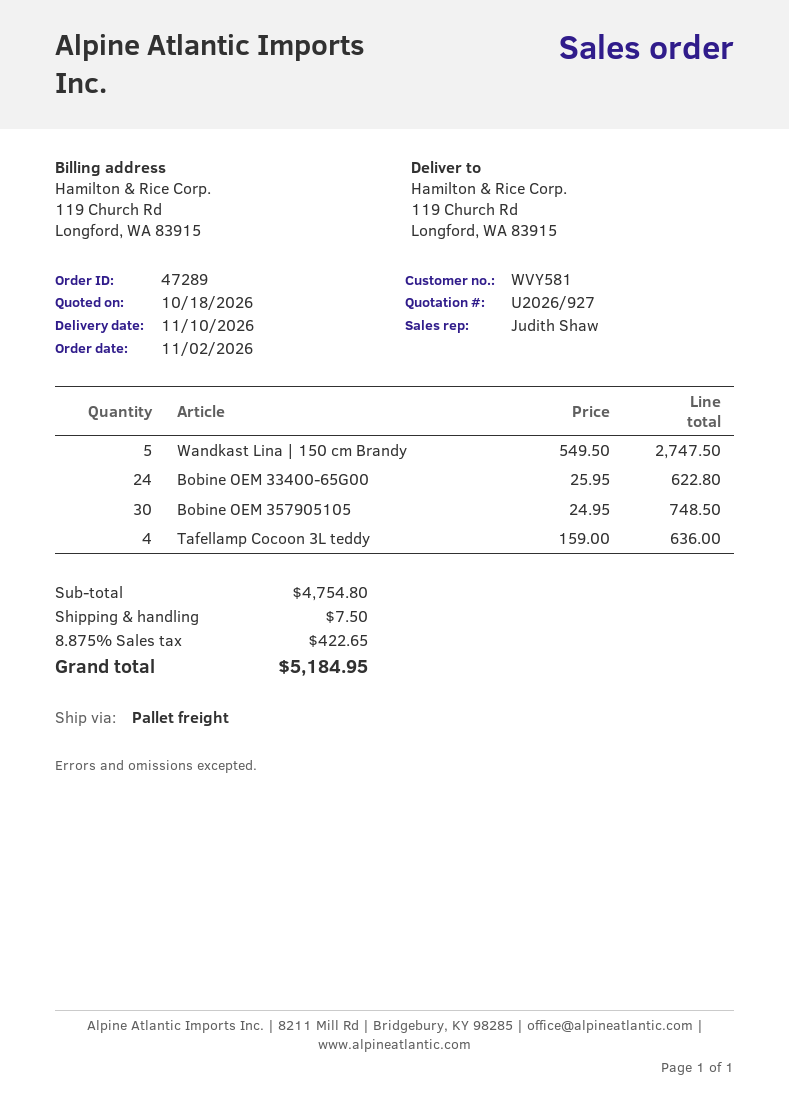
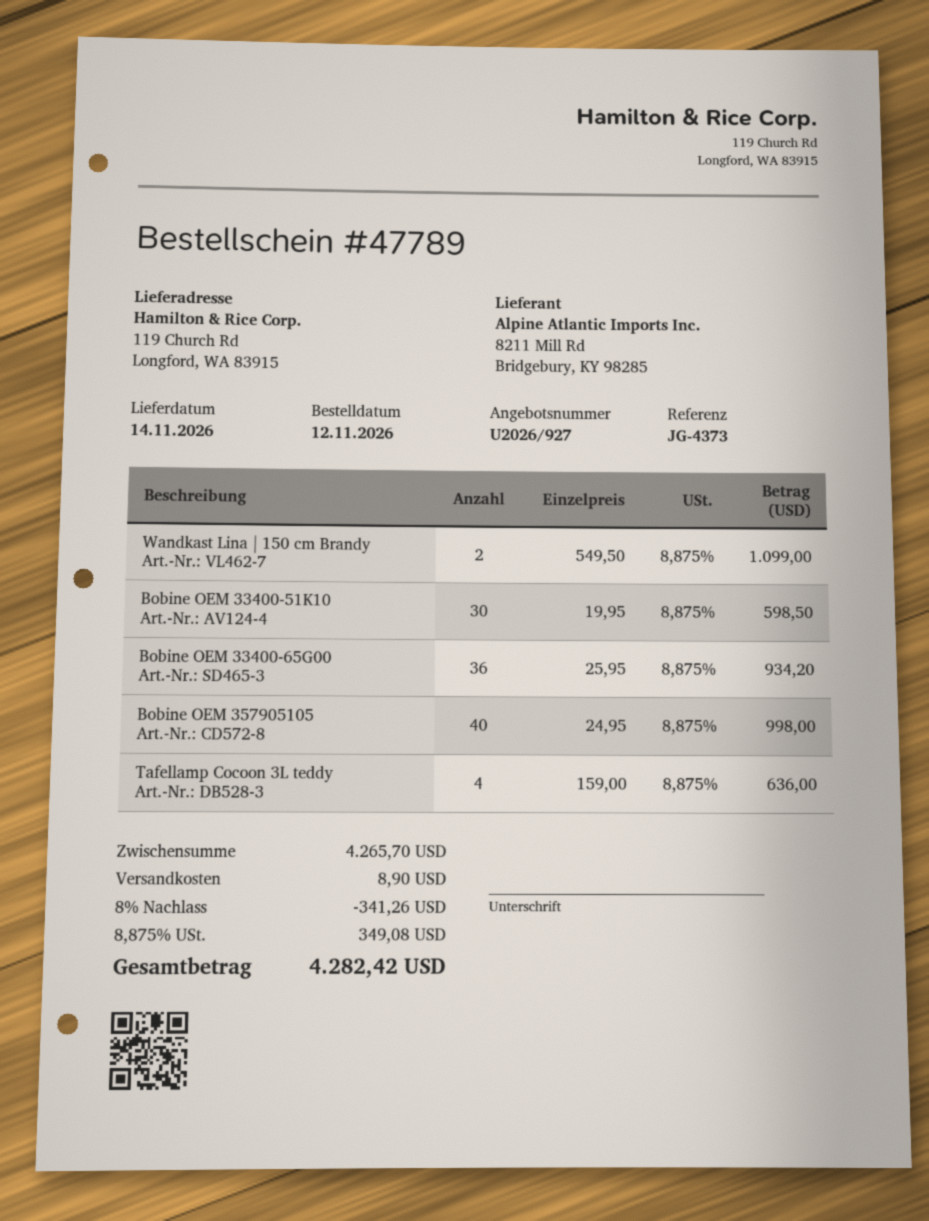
order number: 47289 -> 47789
order date: 2026-11-02 -> 2026-11-12
delivery date: 2026-11-10 -> 2026-11-14
Wandkast Lina | 150 cm Brandy: 5 x 549.50 = 2747.50 -> 2 x 549.50 = 1099.00
Bobine OEM 33400-65G00: 24 x 25.95 = 622.80 -> 36 x 25.95 = 934.20
Bobine OEM 357905105: 30 x 24.95 = 748.50 -> 40 x 24.95 = 998.00
Bobine OEM 33400-51K10: none -> 30 x 19.95 = 598.50
subtotal: 4754.80 -> 4265.70
discount: none -> 8% = 341.26
shipping: 7.50 -> 8.90
tax: 8.875% = 422.65 -> 8.875% = 349.08
total: 5184.95 -> 4282.42

